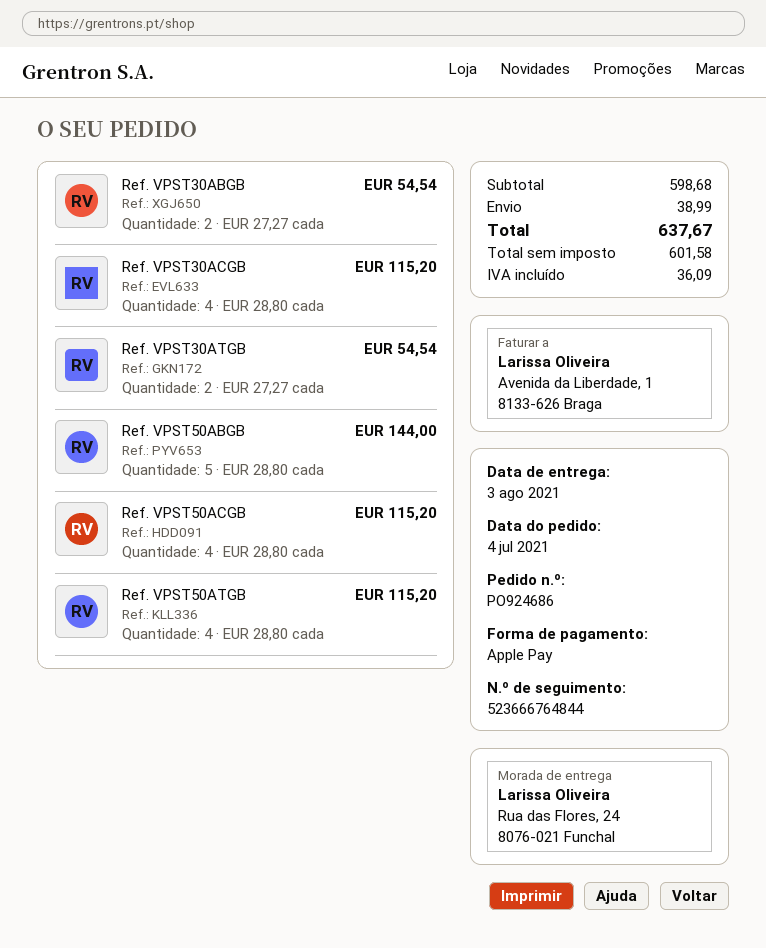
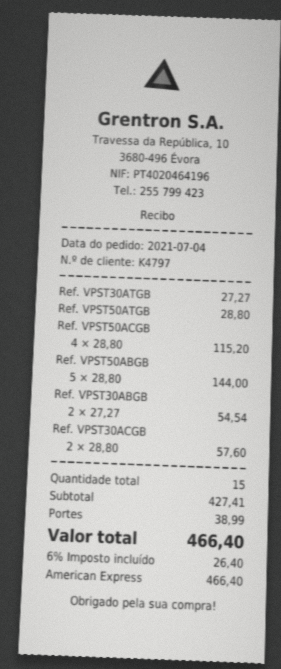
payment method: Apple Pay -> American Express
Ref. VPST30ACGB: 4 x 28.80 = 115.20 -> 2 x 28.80 = 57.60
Ref. VPST30ATGB: 2 x 27.27 = 54.54 -> 1 x 27.27 = 27.27
Ref. VPST50ATGB: 4 x 28.80 = 115.20 -> 1 x 28.80 = 28.80
subtotal: 598.68 -> 427.41
tax: 36.09 -> 26.40
total: 637.67 -> 466.40

